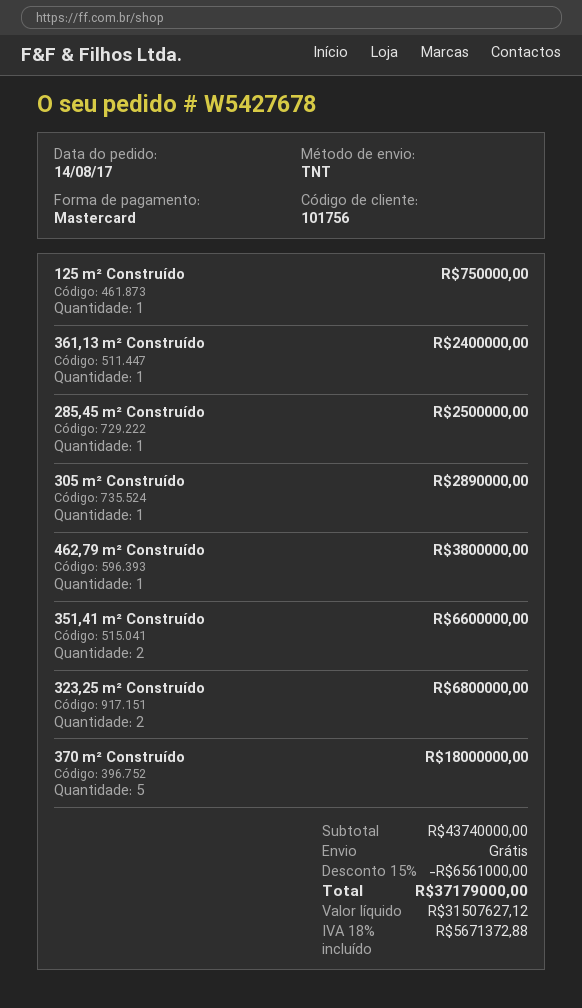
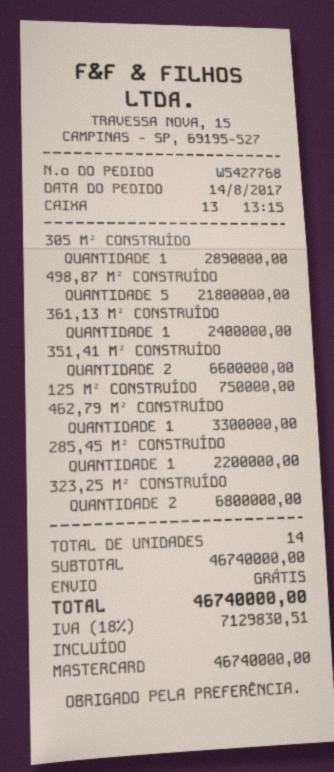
order number: W5427678 -> W5427768
285,45 m² Construído: 1 for 2500000.00 -> 1 for 2200000.00
462,79 m² Construído: 1 for 3800000.00 -> 1 for 3300000.00
370 m² Construído: 5 for 18000000.00 -> none
498,87 M² CONSTRUÍDO: none -> 5 for 21800000.00
subtotal: 43740000.00 -> 46740000.00
discount: 15% = 6561000.00 -> none
tax: 18% = 5671372.88 -> 18% = 7129830.51
total: 37179000.00 -> 46740000.00

